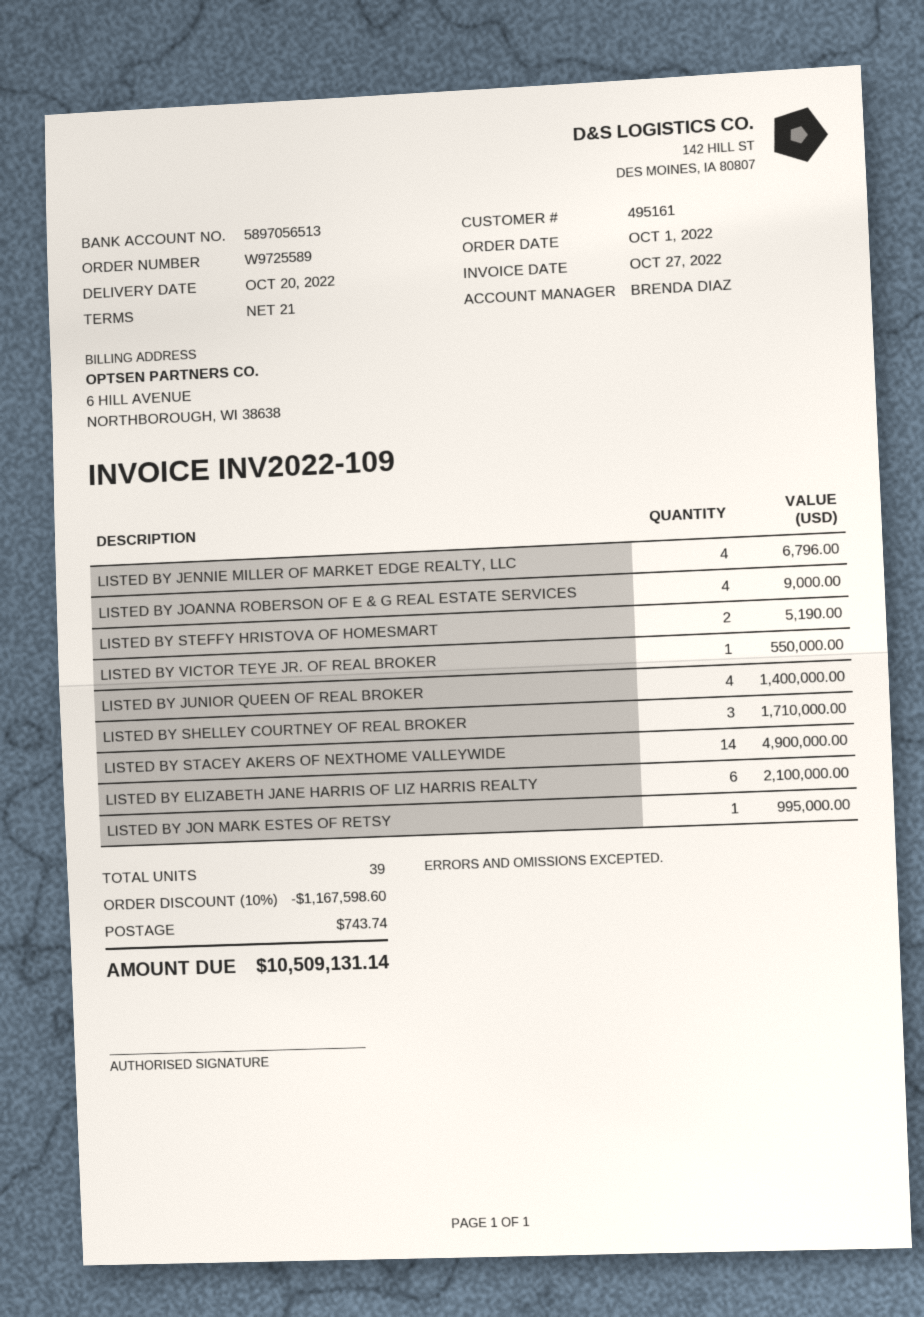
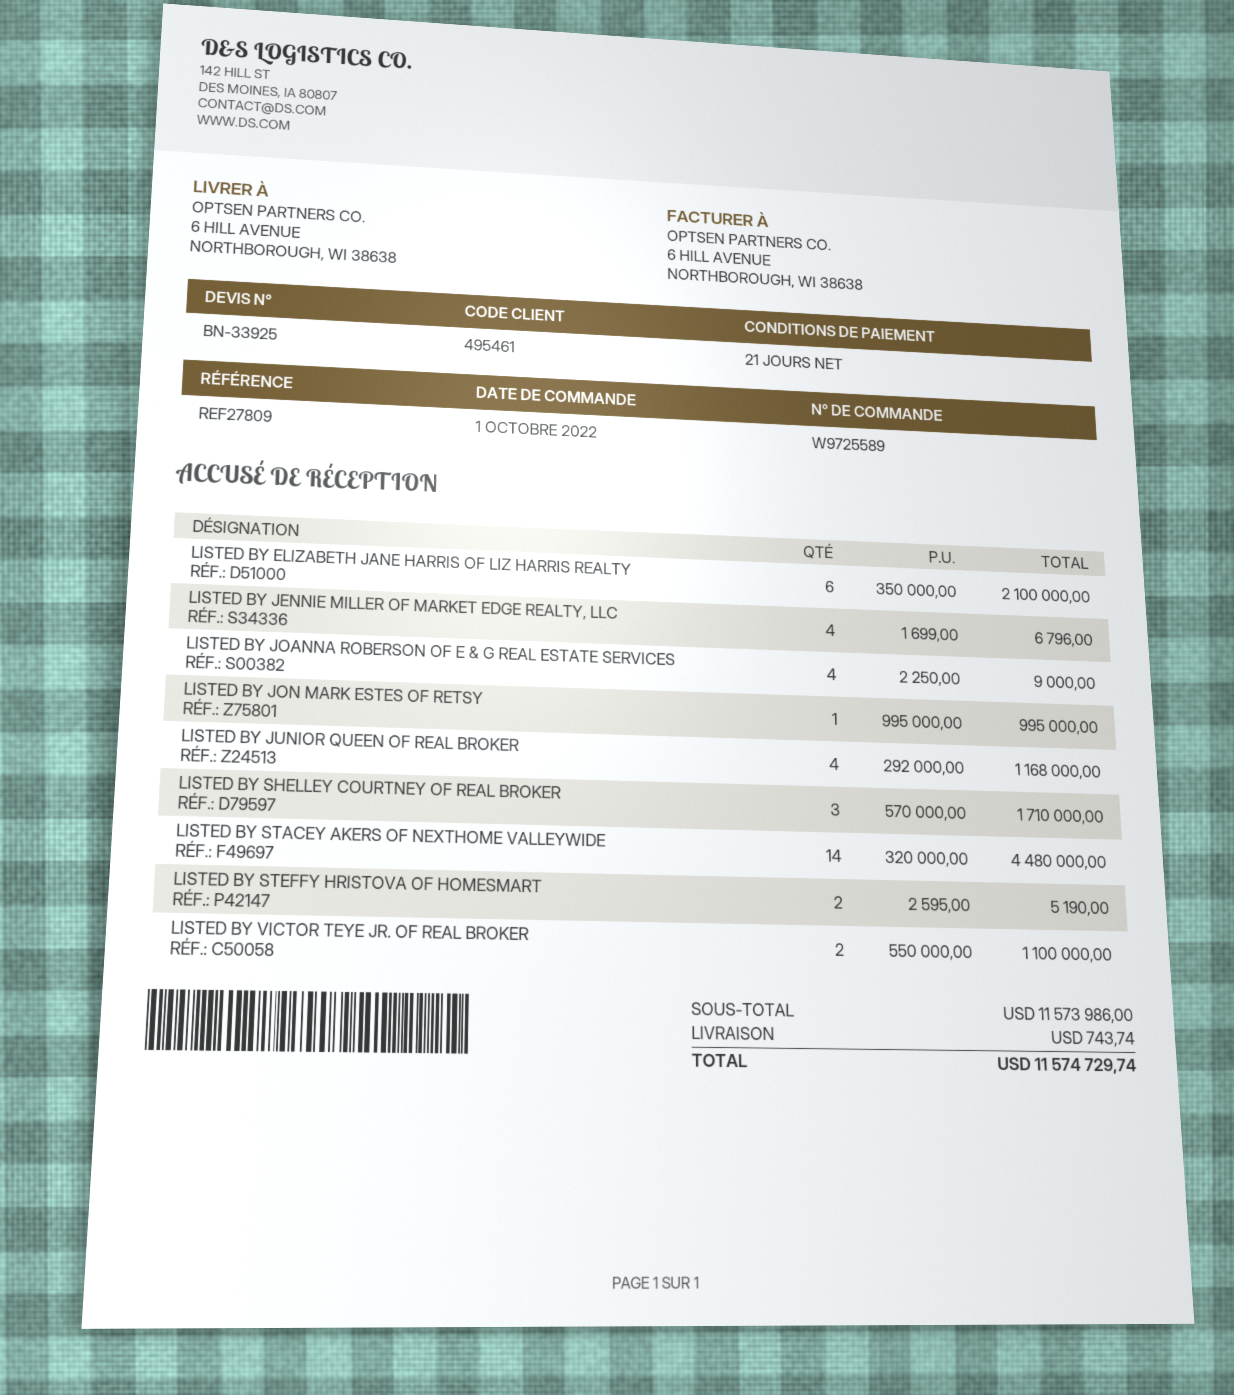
customer number: 495161 -> 495461
LISTED BY VICTOR TEYE JR. OF REAL BROKER: 1 for 550000.00 -> 2 for 1100000.00
LISTED BY JUNIOR QUEEN OF REAL BROKER: 4 for 1400000.00 -> 4 for 1168000.00
LISTED BY STACEY AKERS OF NEXTHOME VALLEYWIDE: 14 for 4900000.00 -> 14 for 4480000.00
discount: 10% = 1167598.60 -> none
total: 10509131.14 -> 11574729.74

